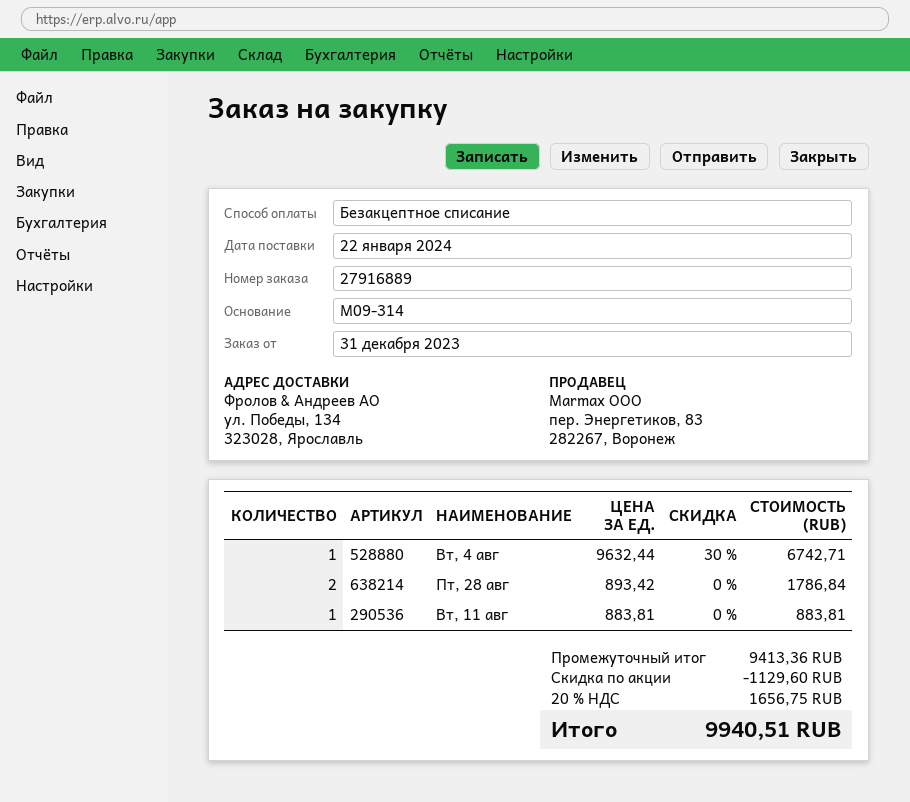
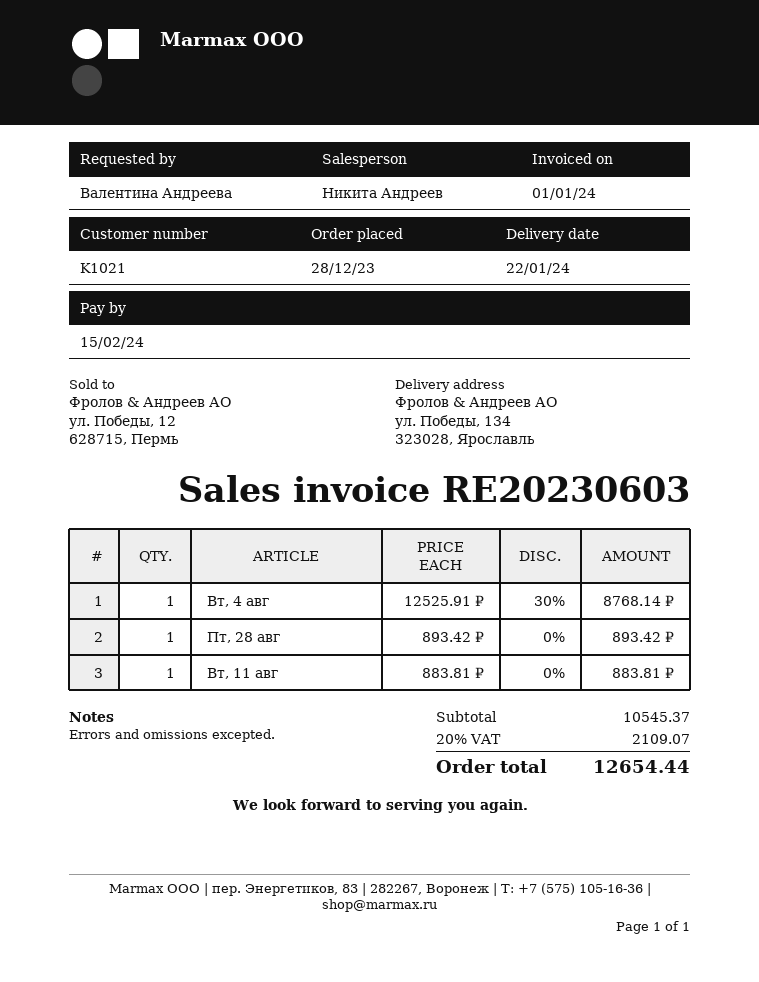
order date: 2023-12-31 -> 2023-12-28
Вт, 4 авг: 1 x 9632.44 - 30% = 6742.71 -> 1 x 12525.91 - 30% = 8768.14
Пт, 28 авг: 2 x 893.42 = 1786.84 -> 1 x 893.42 = 893.42
subtotal: 9413.36 -> 10545.37
discount: 1129.60 -> none
tax: 20% = 1656.75 -> 20% = 2109.07
total: 9940.51 -> 12654.44

